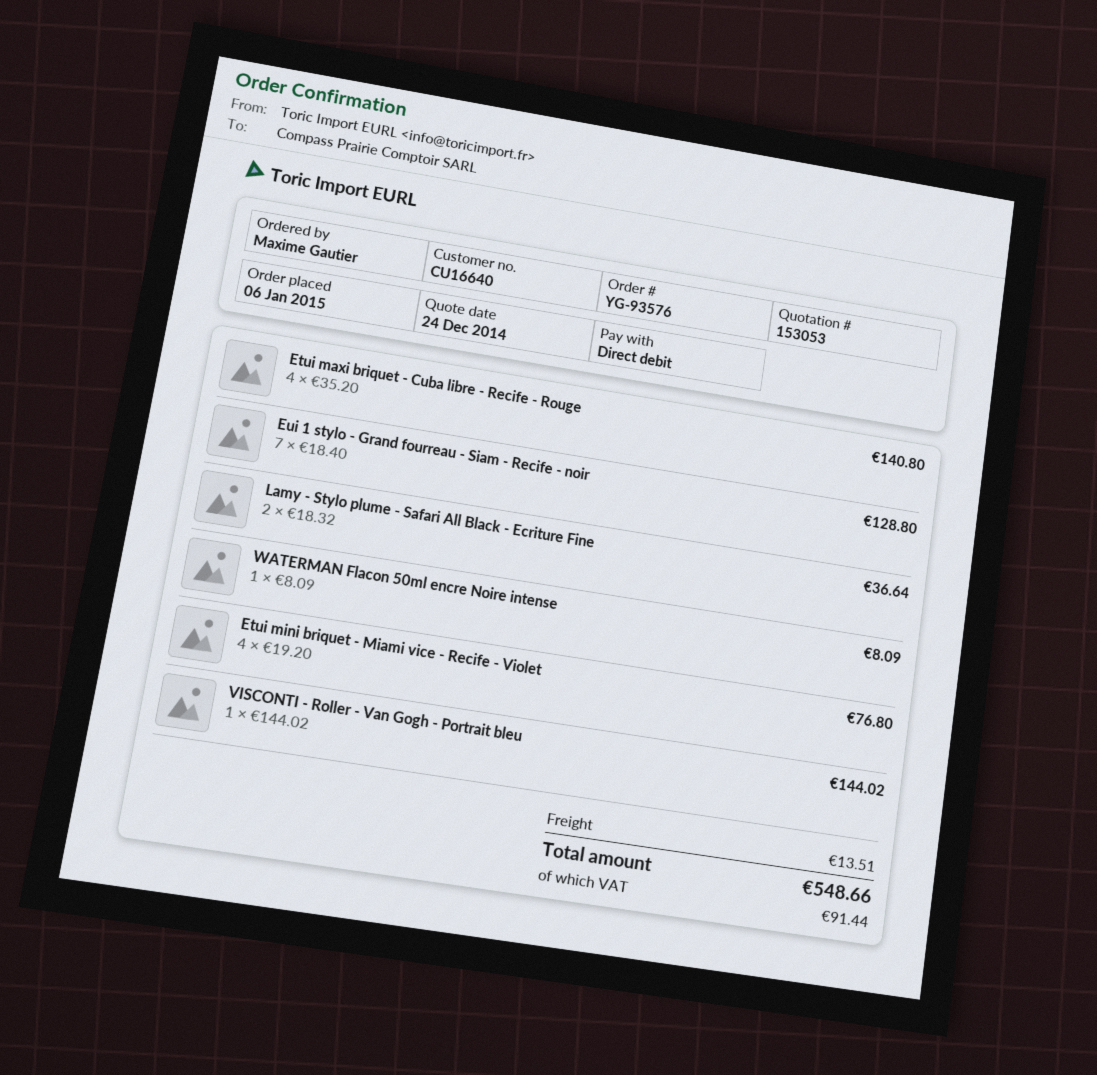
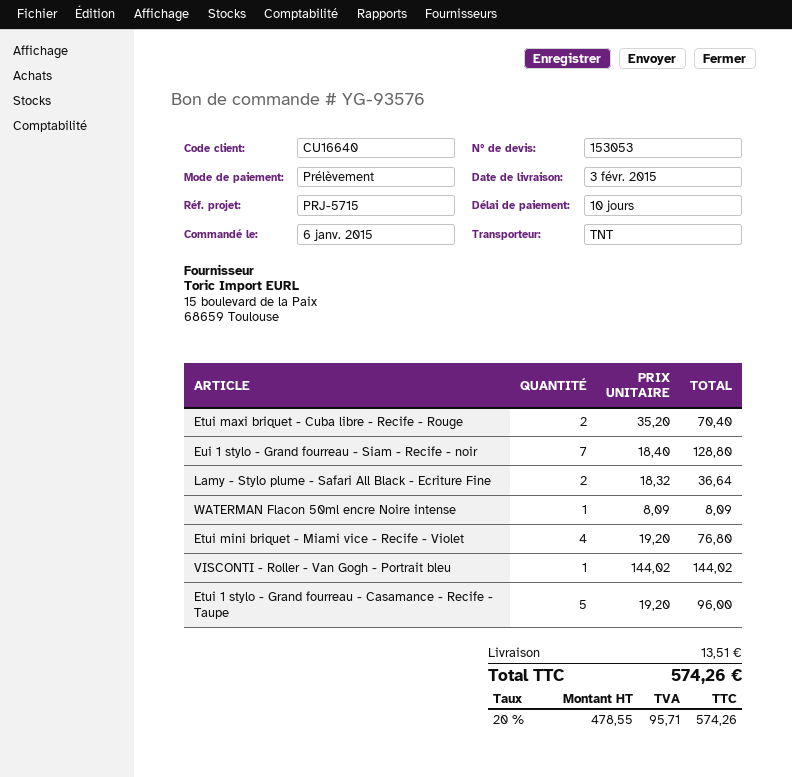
Etui maxi briquet - Cuba libre - Recife - Rouge: 4 x 35.20 = 140.80 -> 2 x 35.20 = 70.40
Etui 1 stylo - Grand fourreau - Casamance - Recife - Taupe: none -> 5 x 19.20 = 96.00
tax: 91.44 -> 95.71
total: 548.66 -> 574.26

